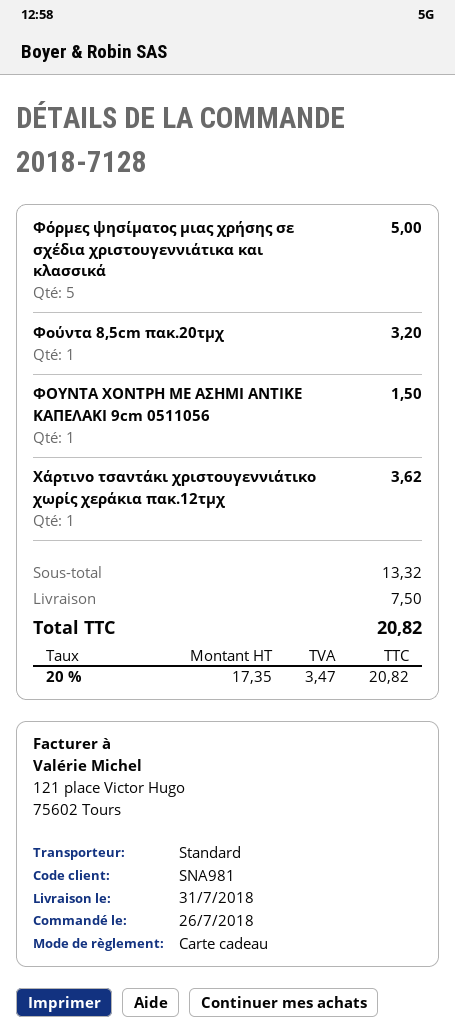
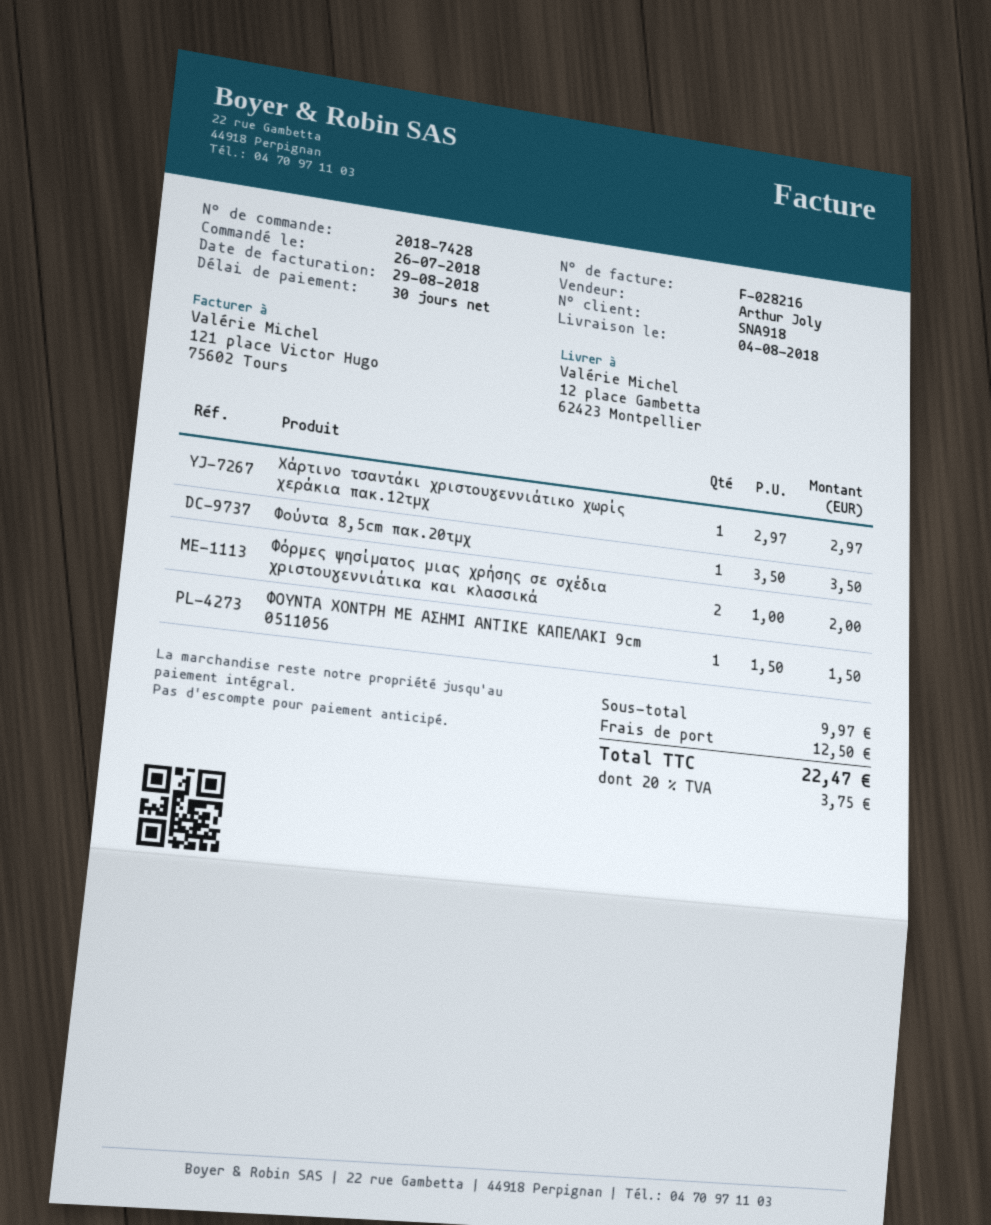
order number: 2018-7128 -> 2018-7428
delivery date: 2018-07-31 -> 2018-08-04
customer number: SNA981 -> SNA918
Φόρμες ψησίματος μιας χρήσης σε σχέδια χριστουγεννιάτικα και κλασσικά: 5 for 5.00 -> 2 for 2.00
Φούντα 8,5cm πακ.20τμχ: 1 for 3.20 -> 1 for 3.50
Χάρτινο τσαντάκι χριστουγεννιάτικο χωρίς χεράκια πακ.12τμχ: 1 for 3.62 -> 1 for 2.97
subtotal: 13.32 -> 9.97
shipping: 7.50 -> 12.50
tax: 20% = 3.47 -> 20% = 3.75
total: 20.82 -> 22.47

